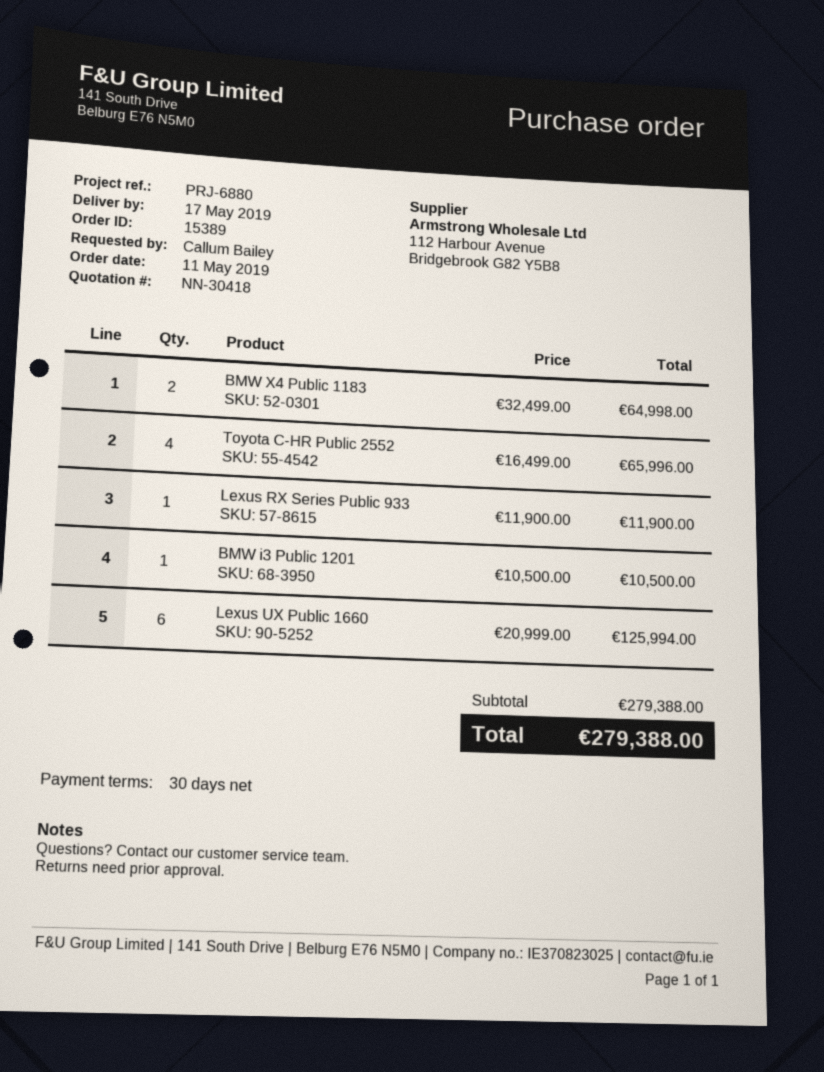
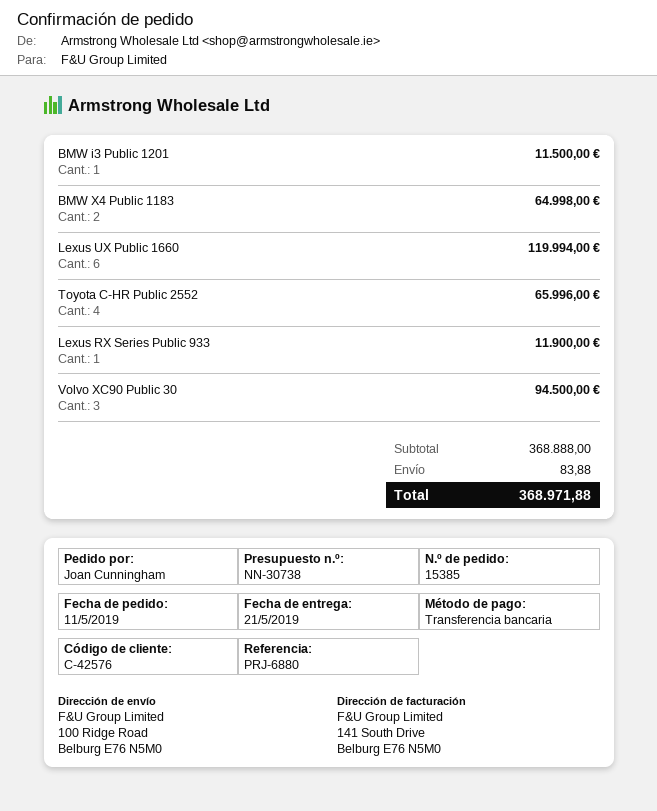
quote number: NN-30418 -> NN-30738
order number: 15389 -> 15385
delivery date: 2019-05-17 -> 2019-05-21
ordered by: Callum Bailey -> Joan Cunningham
BMW i3 Public 1201: 1 for 10500.00 -> 1 for 11500.00
Lexus UX Public 1660: 6 for 125994.00 -> 6 for 119994.00
Volvo XC90 Public 30: none -> 3 for 94500.00
subtotal: 279388.00 -> 368888.00
shipping: none -> 83.88
total: 279388.00 -> 368971.88

